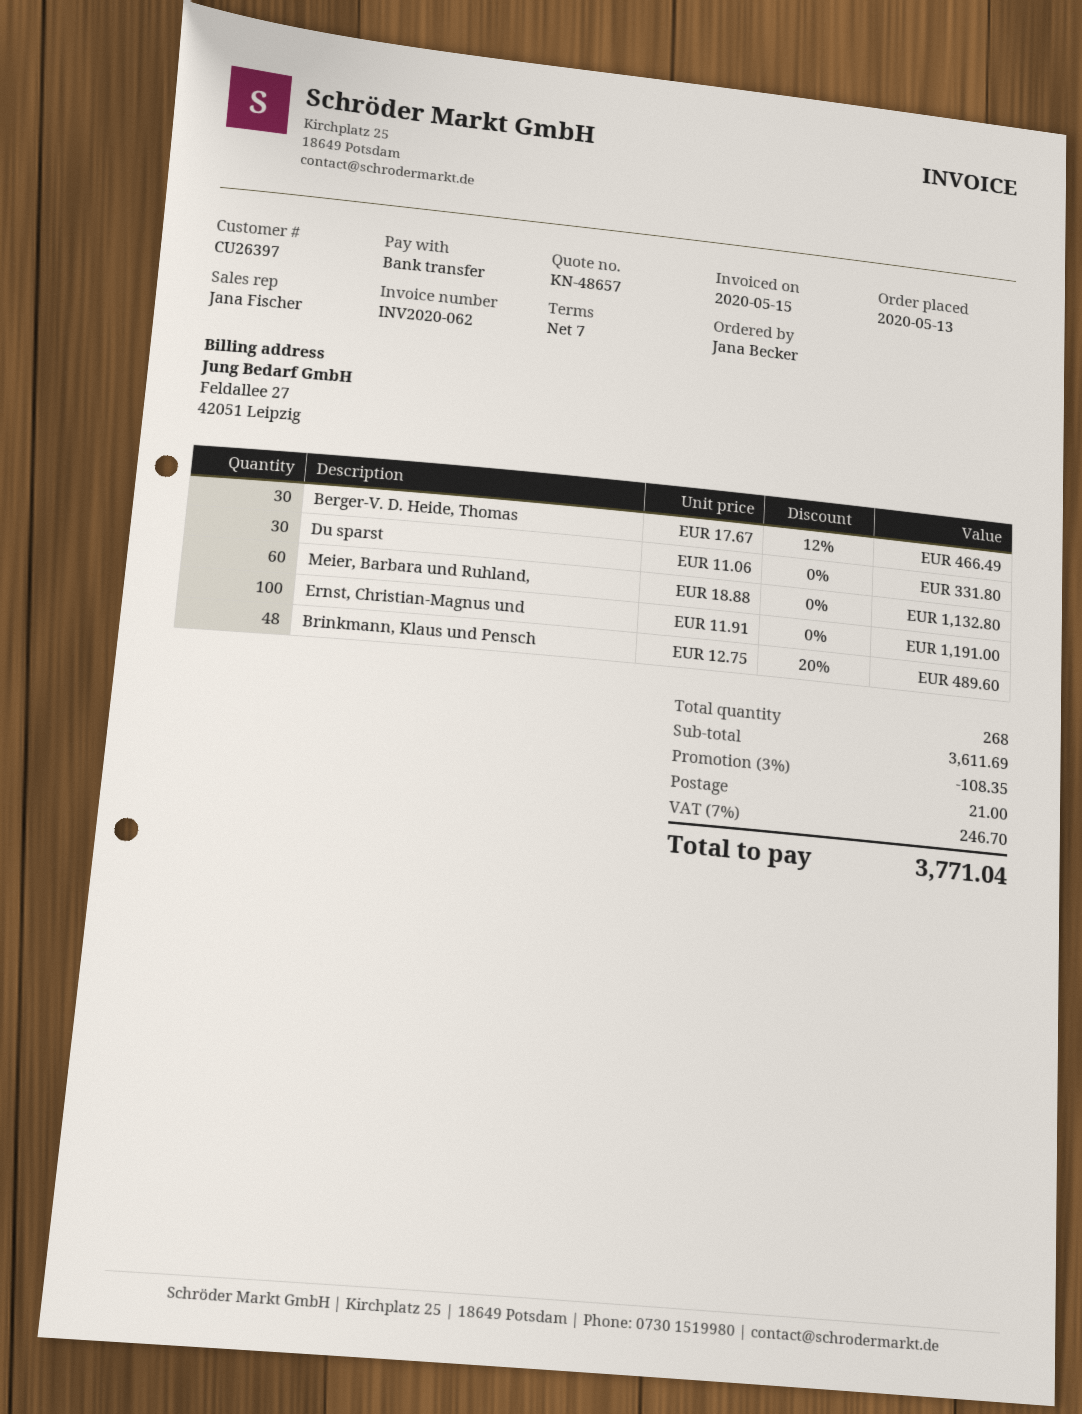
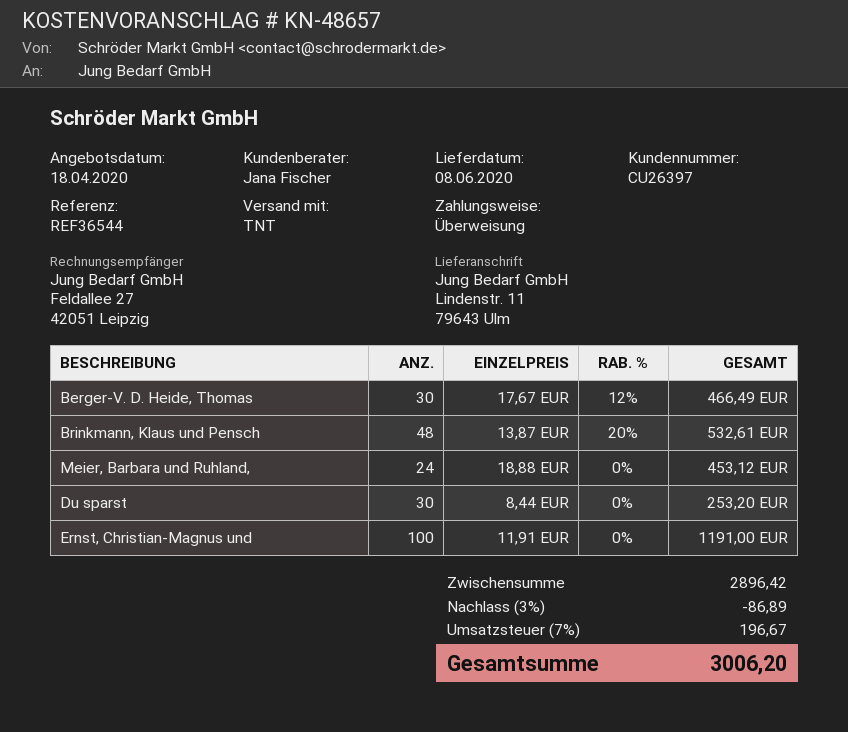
Du sparst: 30 x 11.06 = 331.80 -> 30 x 8.44 = 253.20
Meier, Barbara und Ruhland,: 60 x 18.88 = 1132.80 -> 24 x 18.88 = 453.12
Brinkmann, Klaus und Pensch: 48 x 12.75 - 20% = 489.60 -> 48 x 13.87 - 20% = 532.61
subtotal: 3611.69 -> 2896.42
discount: 3% = 108.35 -> 3% = 86.89
shipping: 21.00 -> none
tax: 7% = 246.70 -> 7% = 196.67
total: 3771.04 -> 3006.20

